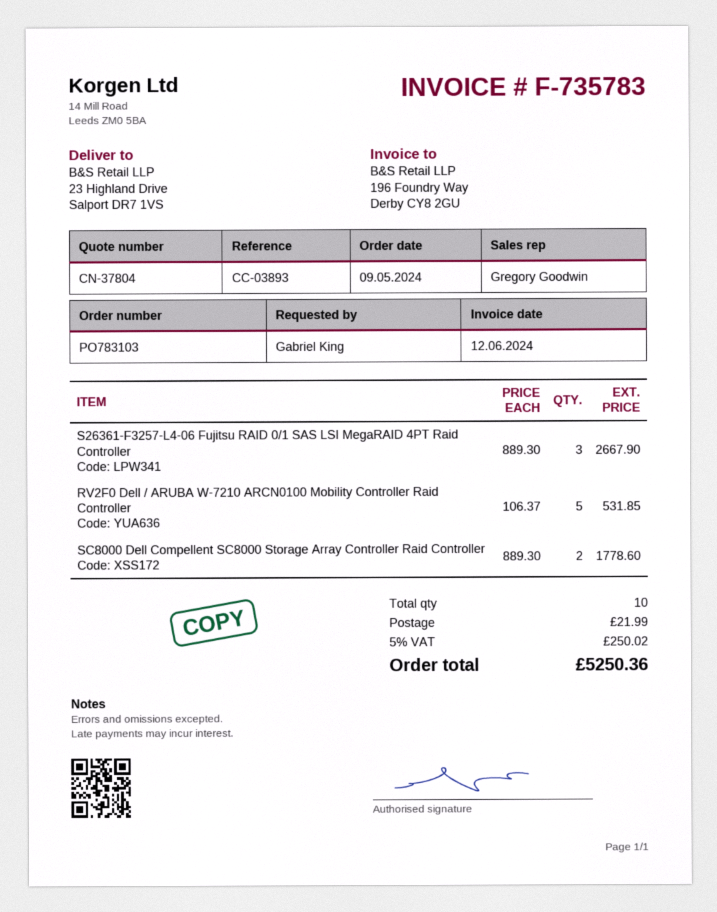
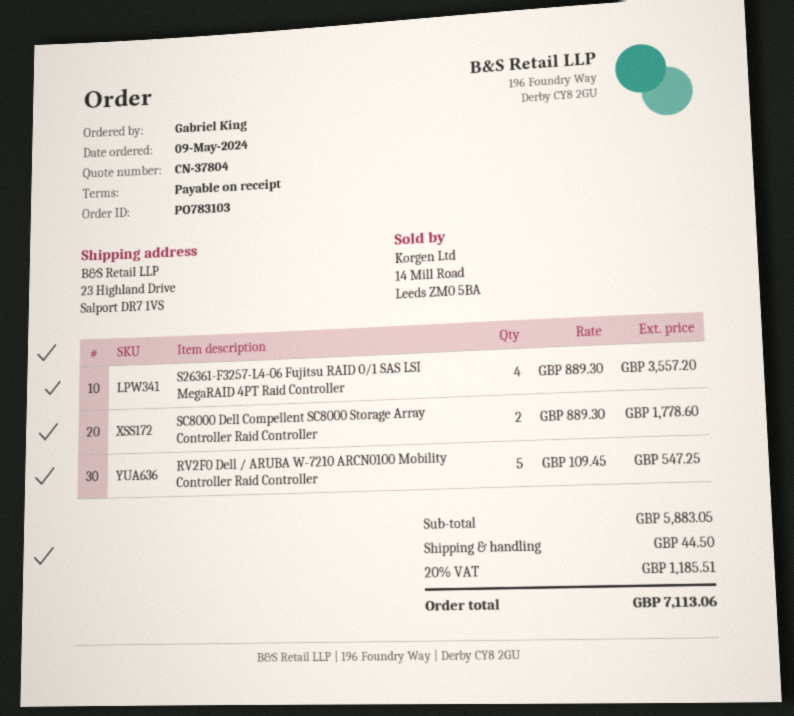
S26361-F3257-L4-06 Fujitsu RAID 0/1 SAS LSI MegaRAID 4PT Raid Controller: 3 x 889.30 = 2667.90 -> 4 x 889.30 = 3557.20
RV2F0 Dell / ARUBA W-7210 ARCN0100 Mobility Controller Raid Controller: 5 x 106.37 = 531.85 -> 5 x 109.45 = 547.25
shipping: 21.99 -> 44.50
tax: 5% = 250.02 -> 20% = 1185.51
total: 5250.36 -> 7113.06

